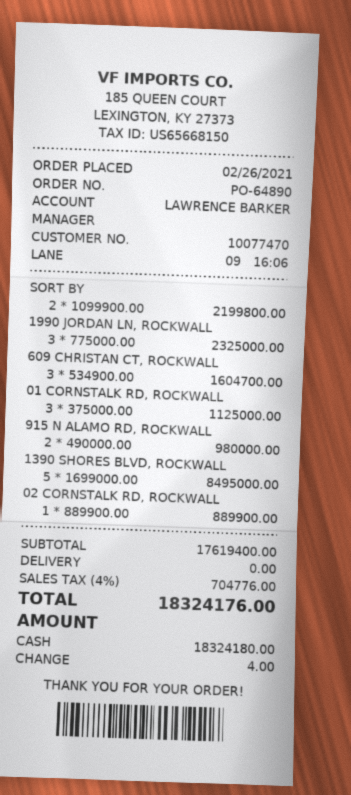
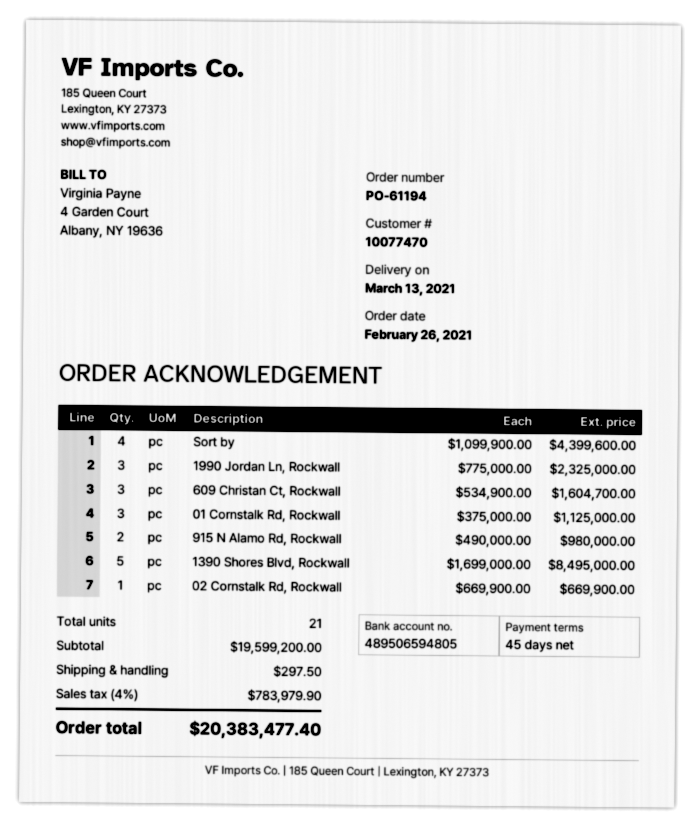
order number: PO-64890 -> PO-61194
SORT BY: 2 x 1099900.00 = 2199800.00 -> 4 x 1099900.00 = 4399600.00
02 CORNSTALK RD, ROCKWALL: 1 x 889900.00 = 889900.00 -> 1 x 669900.00 = 669900.00
subtotal: 17619400.00 -> 19599200.00
shipping: 0.00 -> 297.50
tax: 4% = 704776.00 -> 4% = 783979.90
total: 18324176.00 -> 20383477.40

